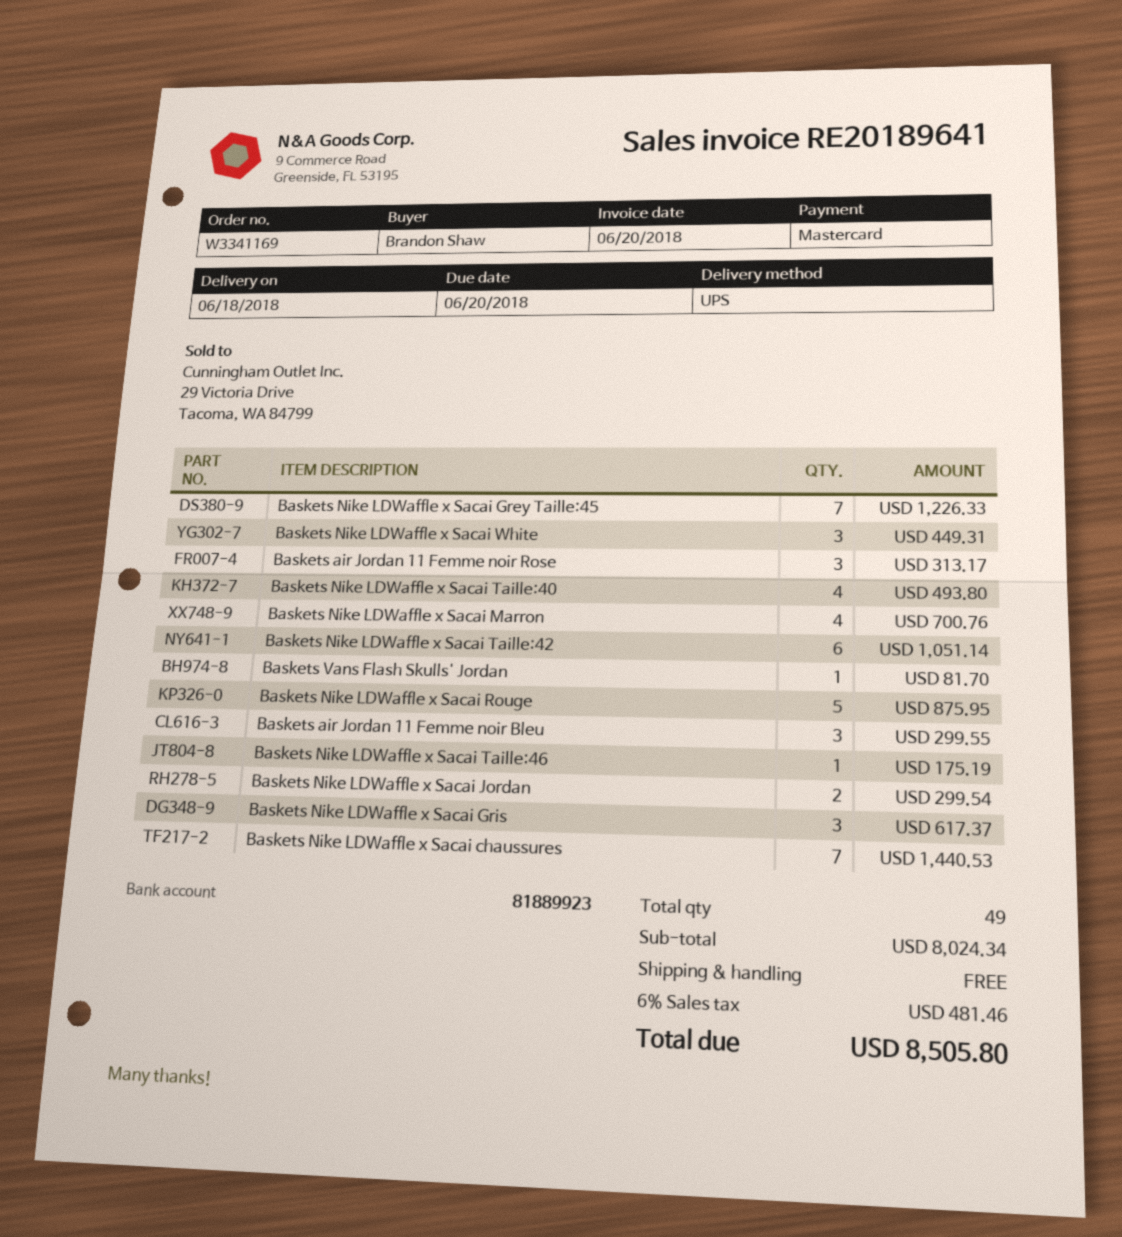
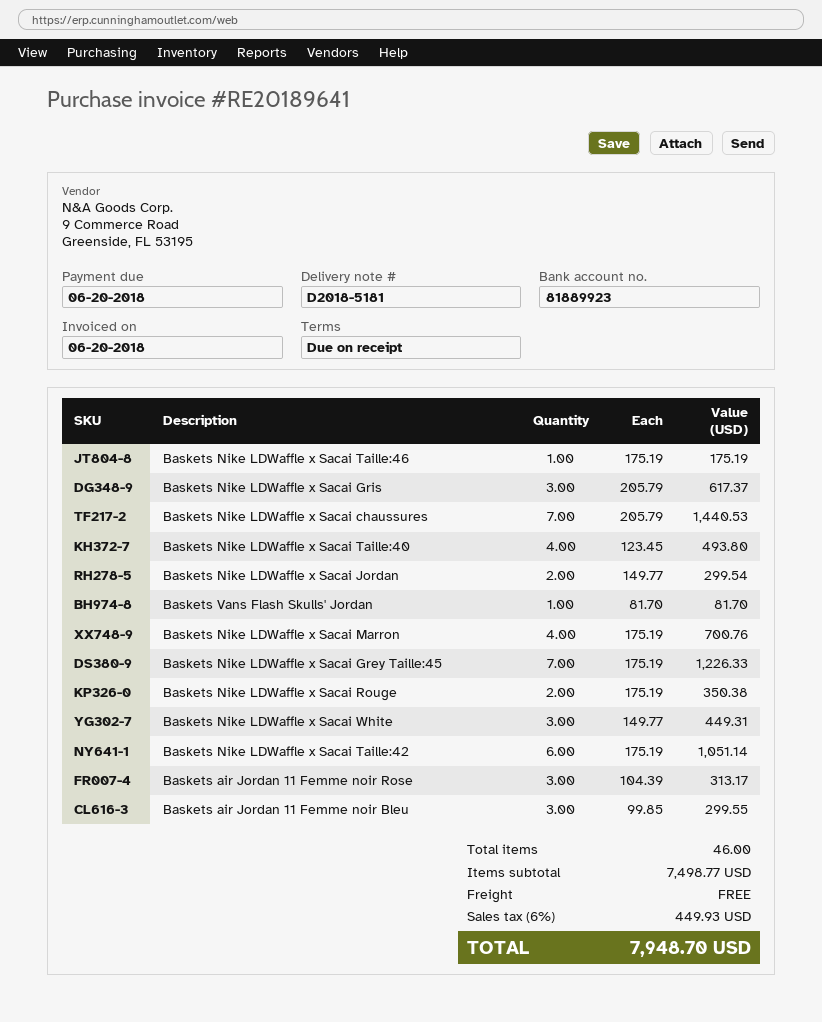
Baskets Nike LDWaffle x Sacai Rouge: 5 for 875.95 -> 2 for 350.38
total quantity: 49 -> 46
subtotal: 8024.34 -> 7498.77
tax: 6% = 481.46 -> 6% = 449.93
total: 8505.80 -> 7948.70

